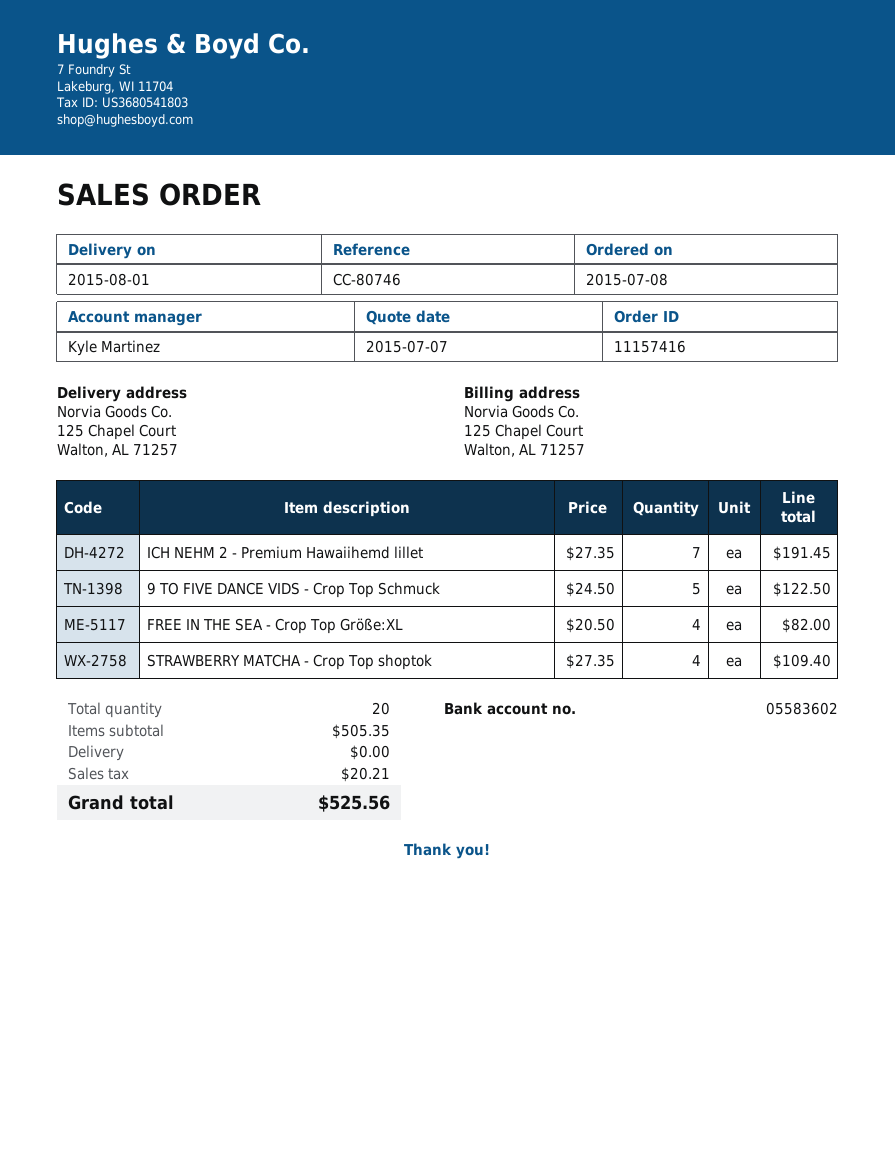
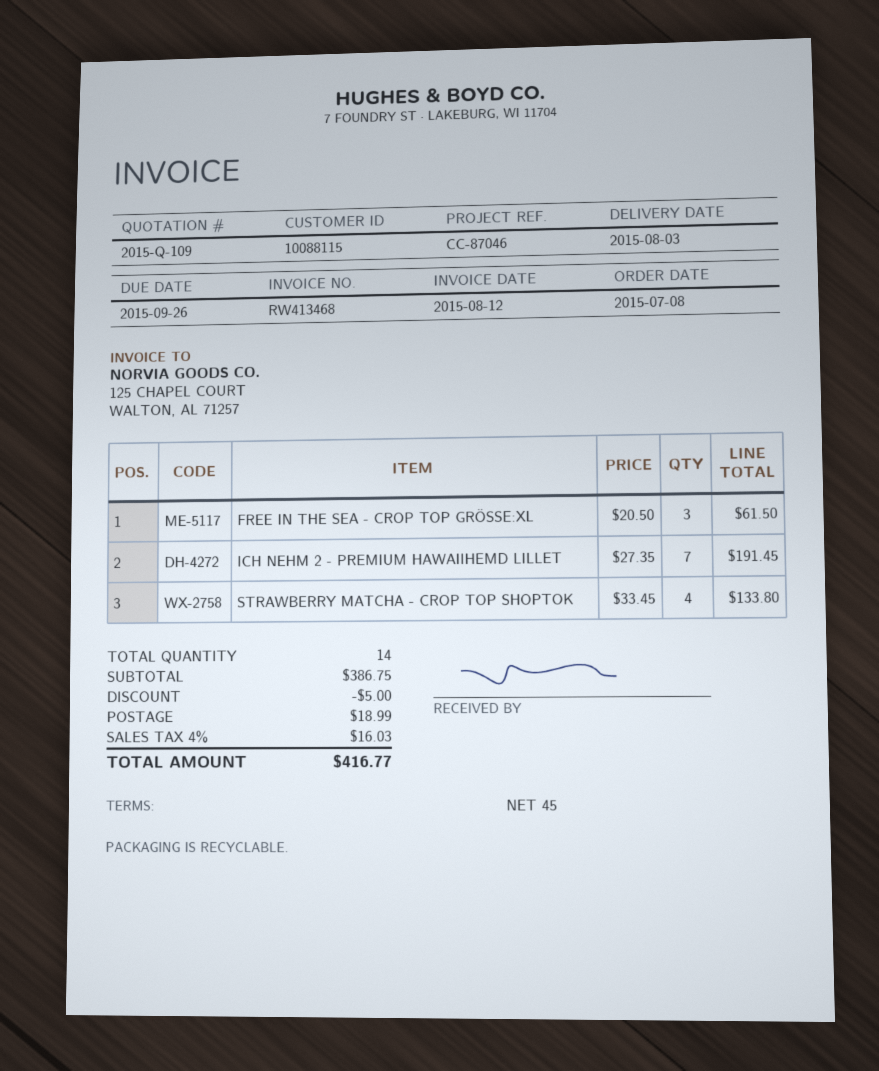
delivery date: 2015-08-01 -> 2015-08-03
reference: CC-80746 -> CC-87046
9 TO FIVE DANCE VIDS - Crop Top Schmuck: 5 x 24.50 = 122.50 -> none
FREE IN THE SEA - Crop Top Größe:XL: 4 x 20.50 = 82.00 -> 3 x 20.50 = 61.50
STRAWBERRY MATCHA - Crop Top shoptok: 4 x 27.35 = 109.40 -> 4 x 33.45 = 133.80
total quantity: 20 -> 14
subtotal: 505.35 -> 386.75
discount: none -> 5.00
shipping: 0.00 -> 18.99
tax: 20.21 -> 16.03
total: 525.56 -> 416.77

